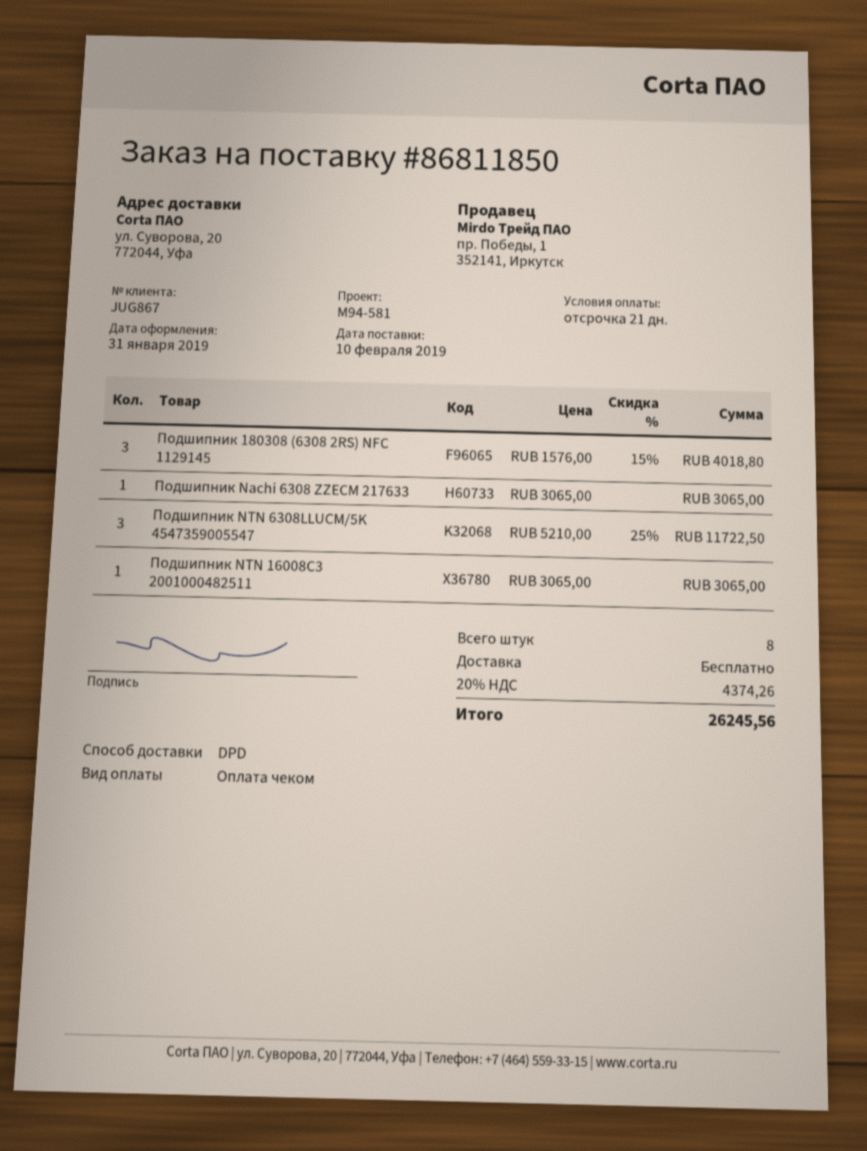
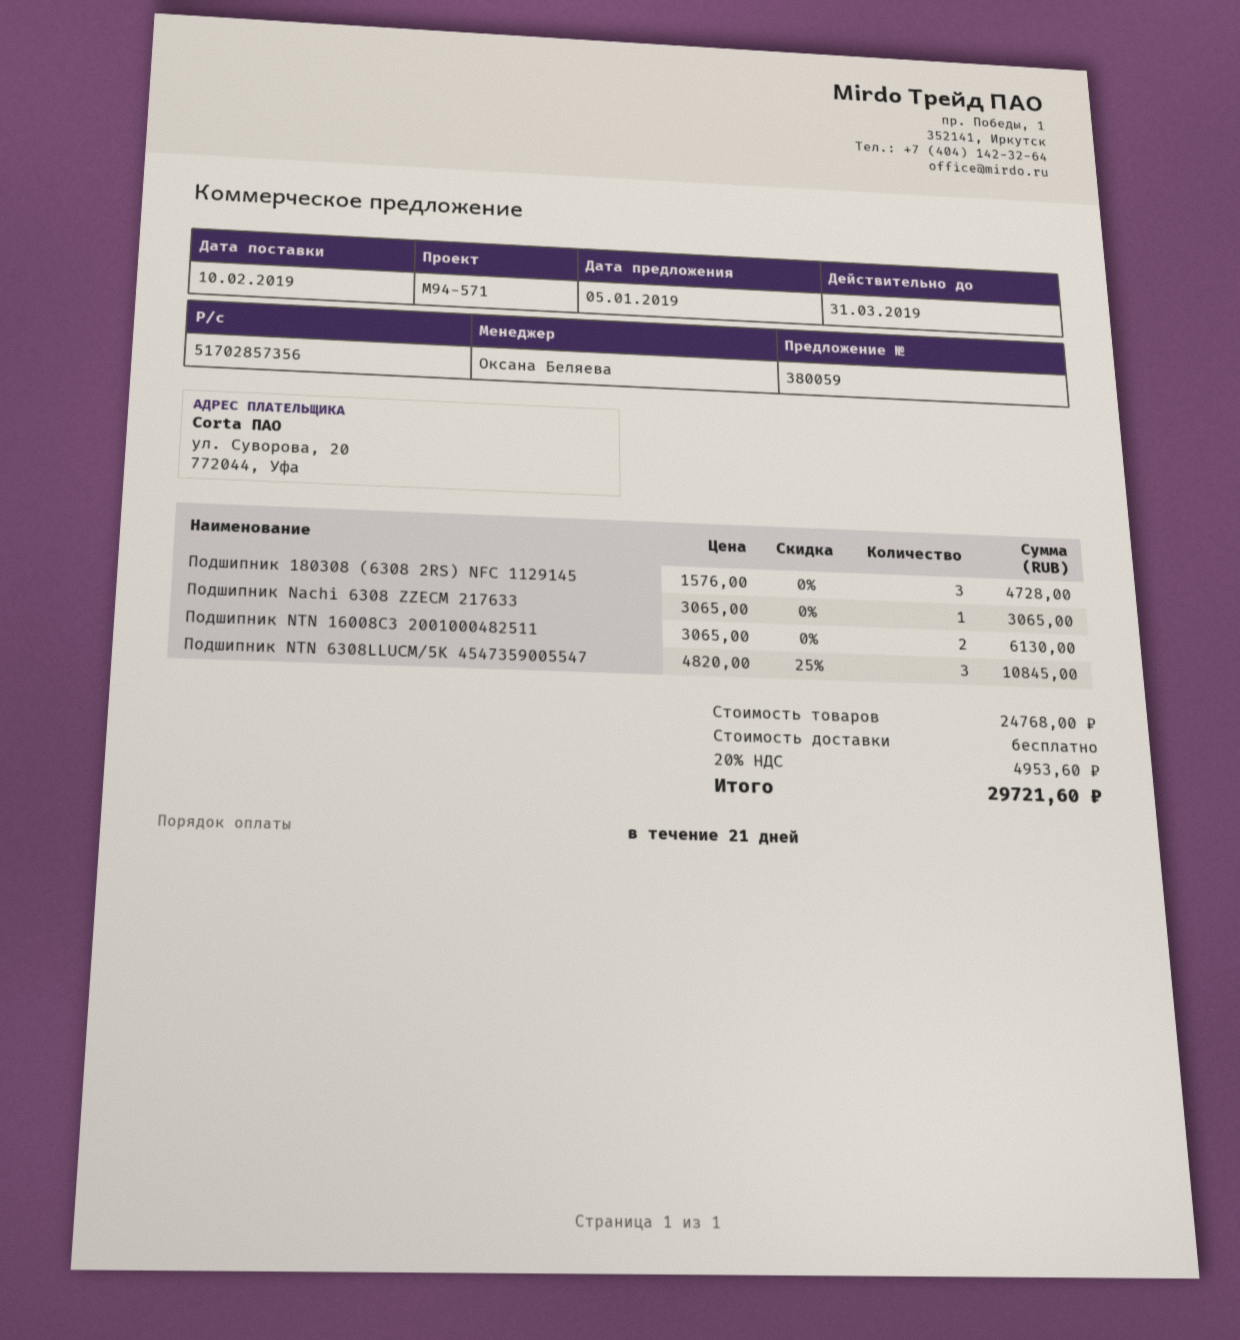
reference: M94-581 -> M94-571
Подшипник 180308 (6308 2RS) NFC 1129145: 3 x 1576.00 - 15% = 4018.80 -> 3 x 1576.00 = 4728.00
Подшипник NTN 6308LLUCM/5K 4547359005547: 3 x 5210.00 - 25% = 11722.50 -> 3 x 4820.00 - 25% = 10845.00
Подшипник NTN 16008C3 2001000482511: 1 x 3065.00 = 3065.00 -> 2 x 3065.00 = 6130.00
tax: 20% = 4374.26 -> 20% = 4953.60
total: 26245.56 -> 29721.60

